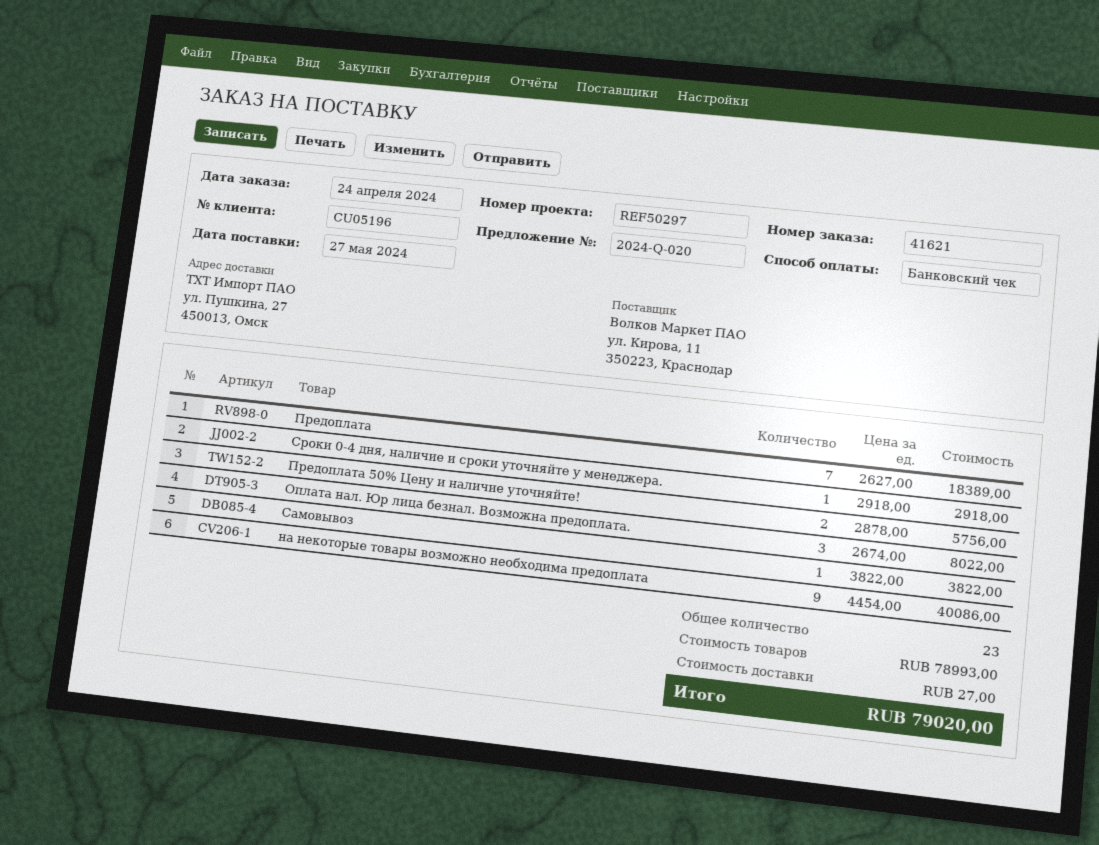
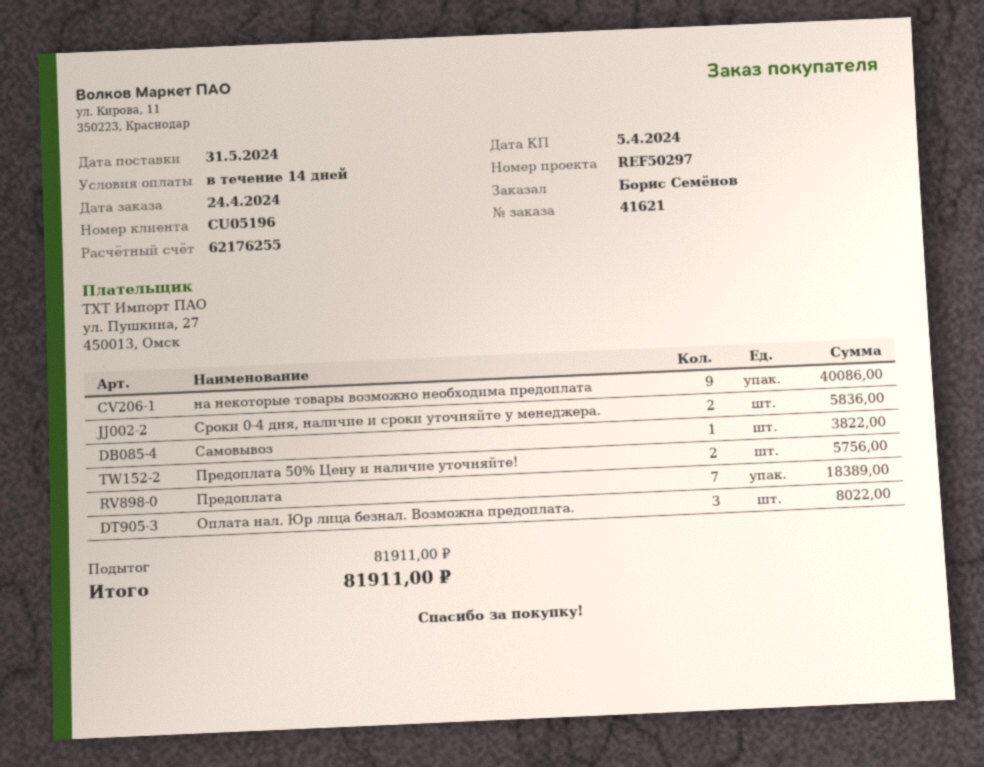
delivery date: 2024-05-27 -> 2024-05-31
Сроки 0-4 дня, наличие и сроки уточняйте у менеджера.: 1 for 2918.00 -> 2 for 5836.00
subtotal: 78993.00 -> 81911.00
shipping: 27.00 -> none
total: 79020.00 -> 81911.00

